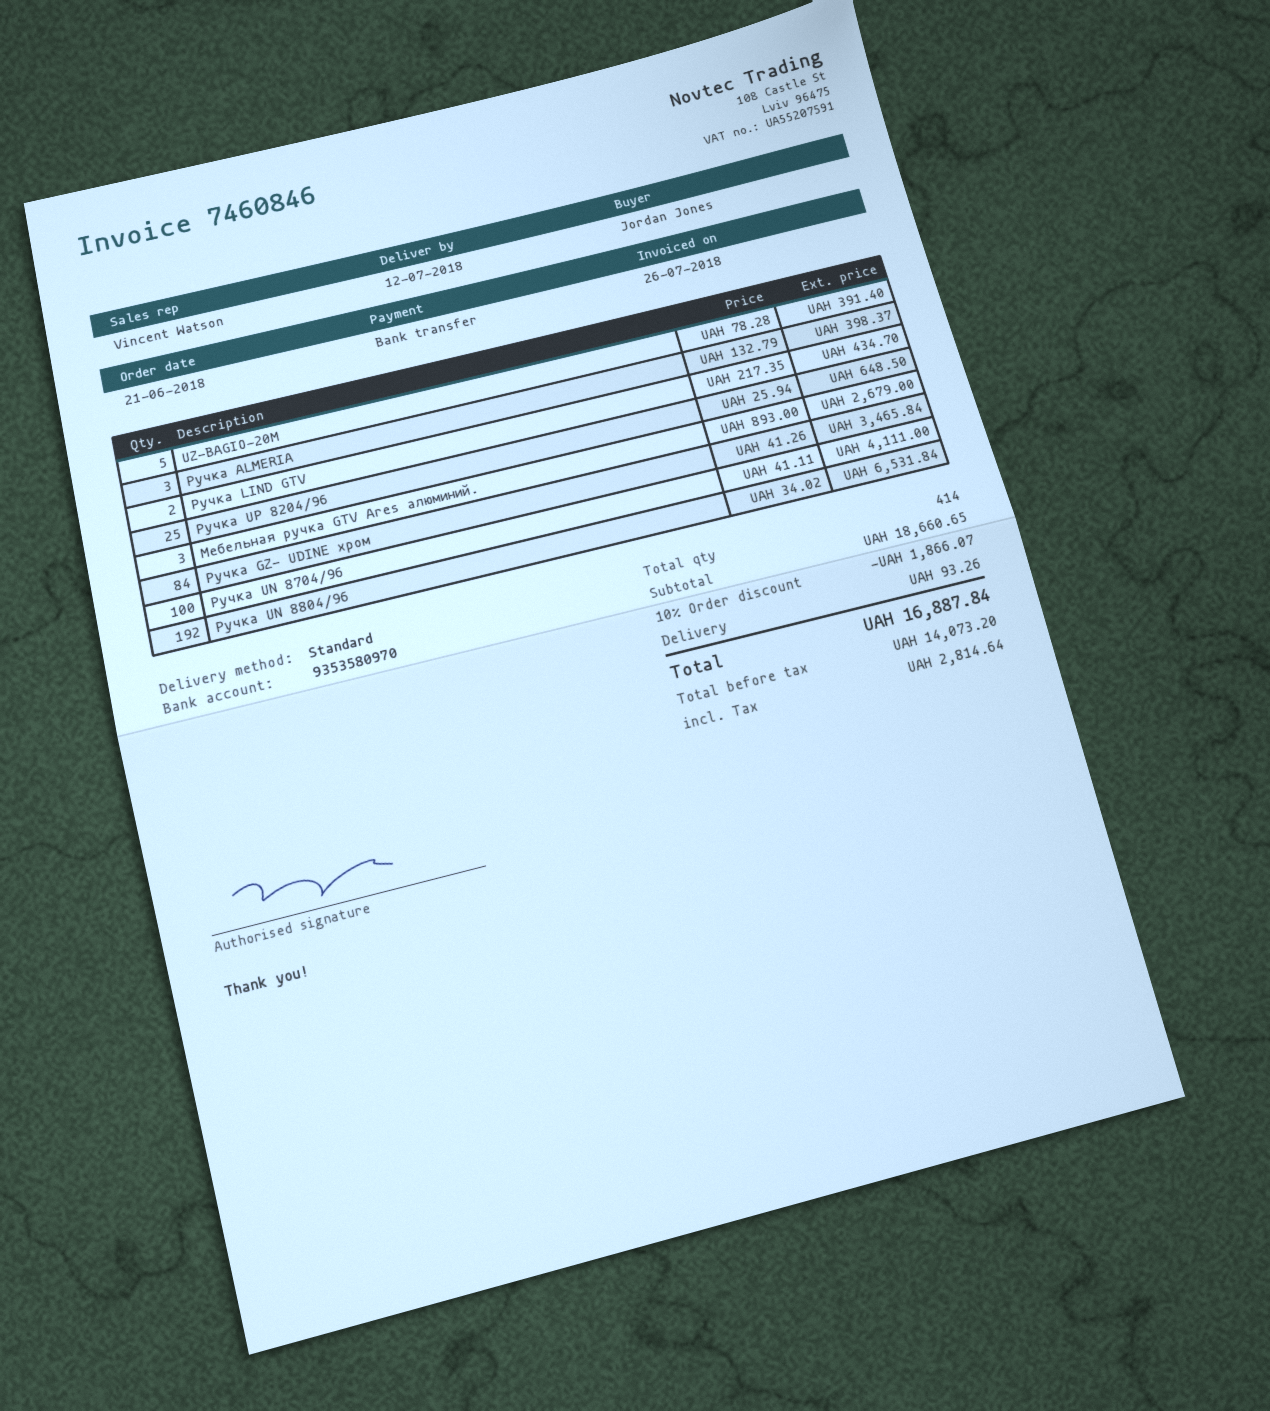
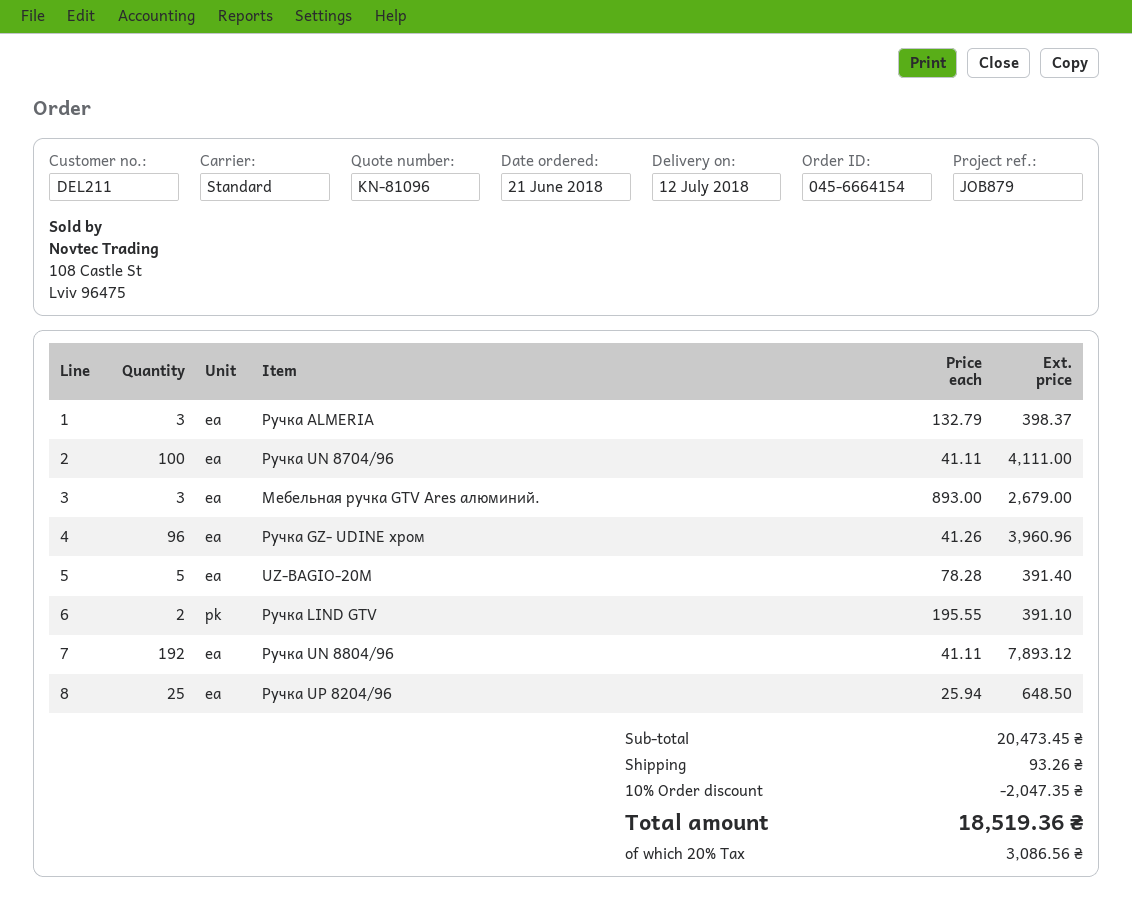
Ручка LIND GTV: 2 x 217.35 = 434.70 -> 2 x 195.55 = 391.10
Ручка GZ- UDINE хром: 84 x 41.26 = 3465.84 -> 96 x 41.26 = 3960.96
Ручка UN 8804/96: 192 x 34.02 = 6531.84 -> 192 x 41.11 = 7893.12
subtotal: 18660.65 -> 20473.45
discount: 10% = 1866.07 -> 10% = 2047.35
tax: 2814.64 -> 3086.56
total: 16887.84 -> 18519.36

